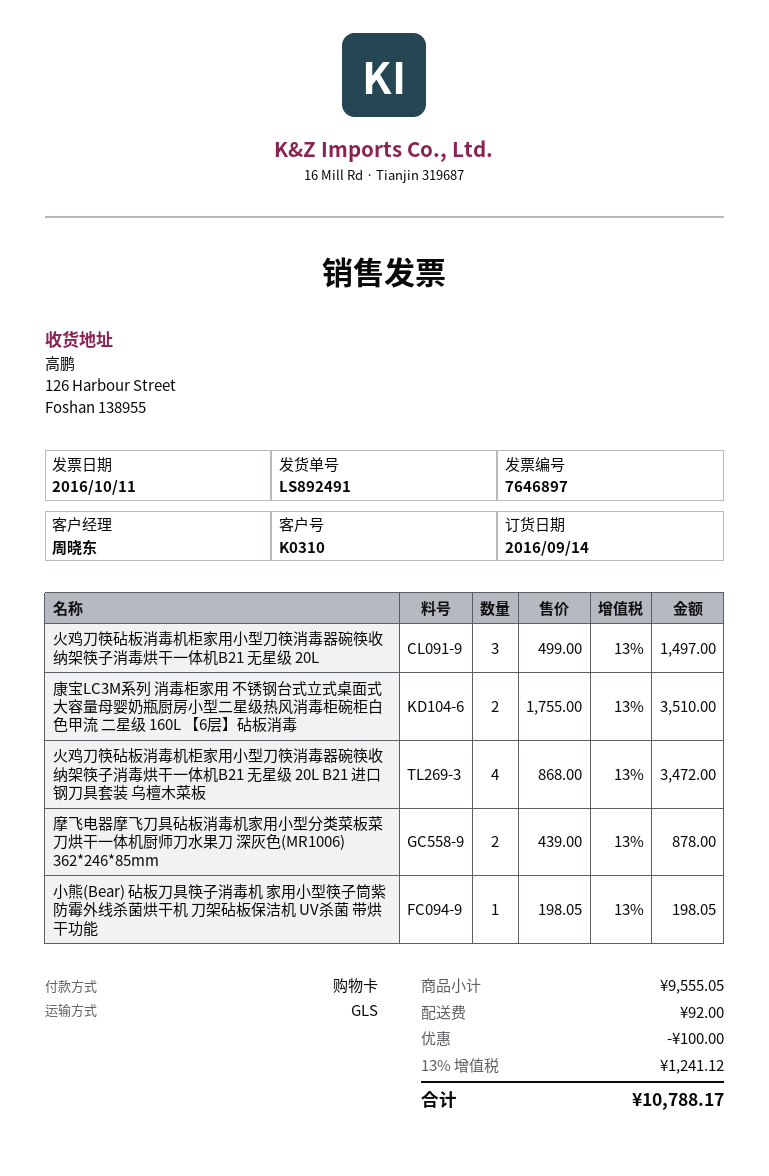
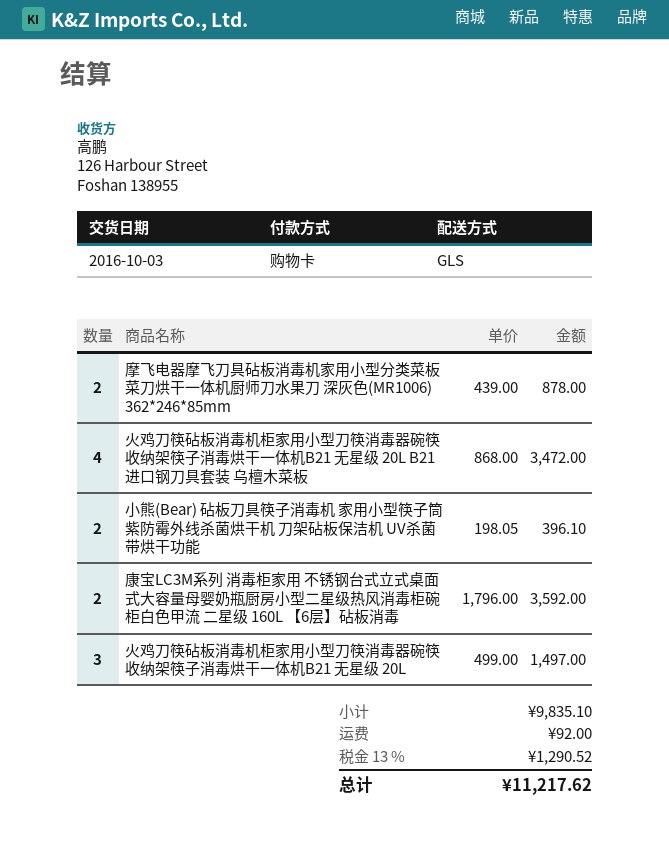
康宝LC3M系列 消毒柜家用 不锈钢台式立式桌面式大容量母婴奶瓶厨房小型二星级热风消毒柜碗柜白色甲流 二星级 160L 【6层】砧板消毒: 2 x 1755.00 = 3510.00 -> 2 x 1796.00 = 3592.00
小熊(Bear) 砧板刀具筷子消毒机 家用小型筷子筒紫防霉外线杀菌烘干机 刀架砧板保洁机 UV杀菌 带烘干功能: 1 x 198.05 = 198.05 -> 2 x 198.05 = 396.10
subtotal: 9555.05 -> 9835.10
discount: 100.00 -> none
tax: 13% = 1241.12 -> 13% = 1290.52
total: 10788.17 -> 11217.62

